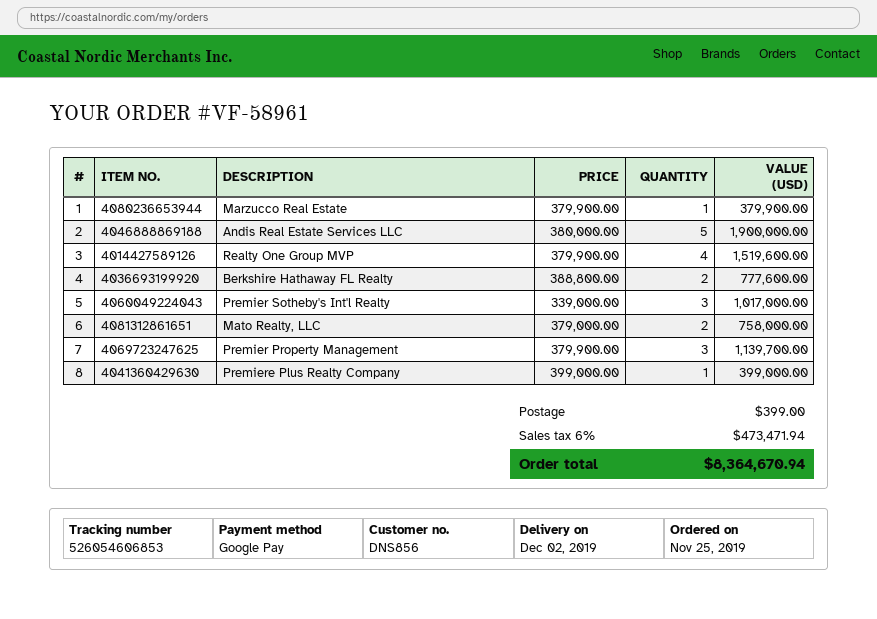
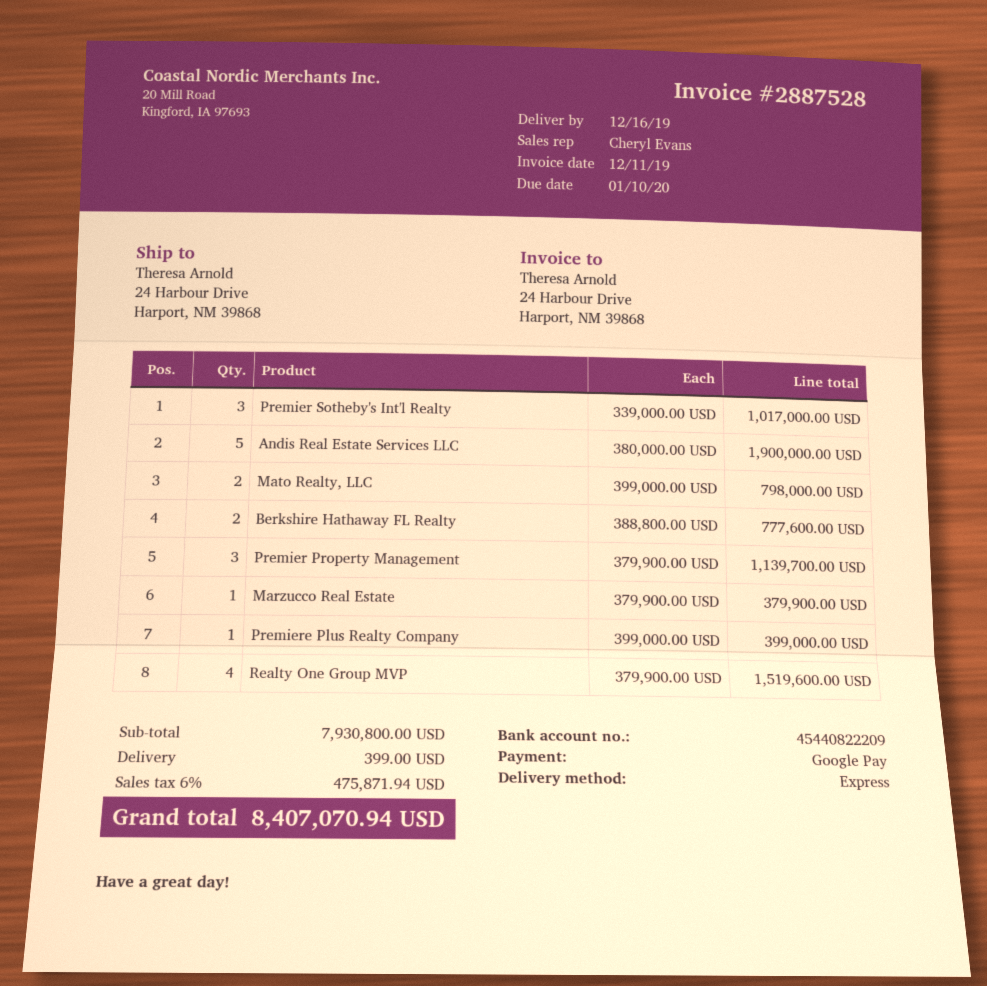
delivery date: 2019-12-02 -> 2019-12-16
Mato Realty, LLC: 2 x 379000.00 = 758000.00 -> 2 x 399000.00 = 798000.00
tax: 6% = 473471.94 -> 6% = 475871.94
total: 8364670.94 -> 8407070.94

